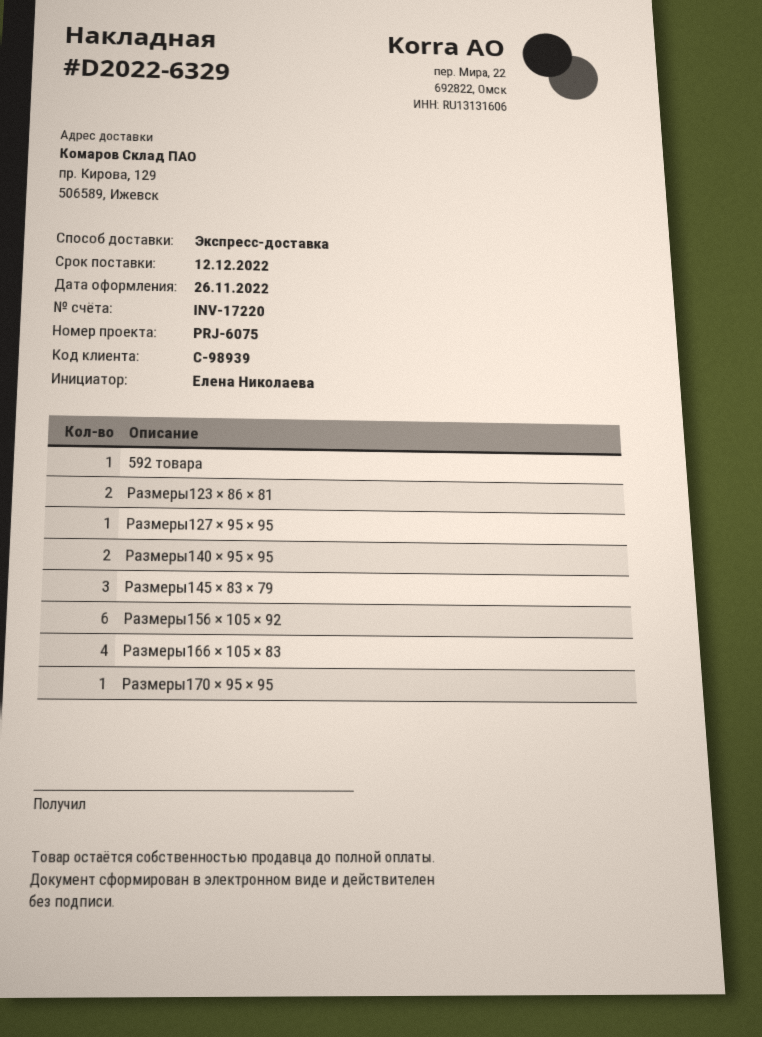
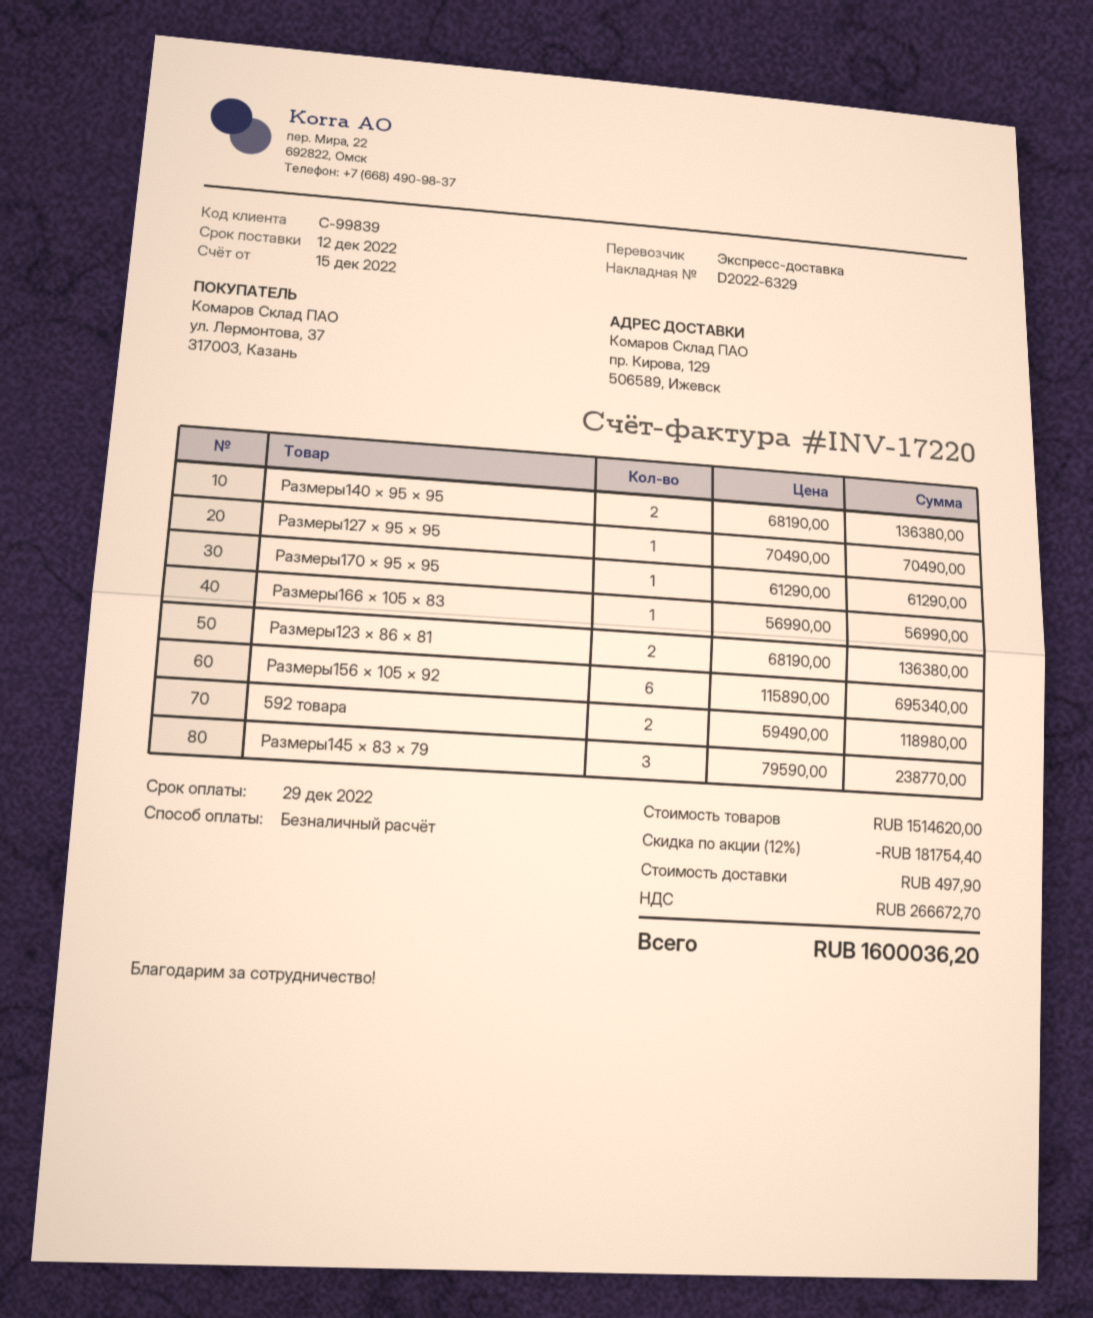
customer number: C-98939 -> C-99839
592 товара: 1 -> 2
Размеры166 × 105 × 83: 4 -> 1

